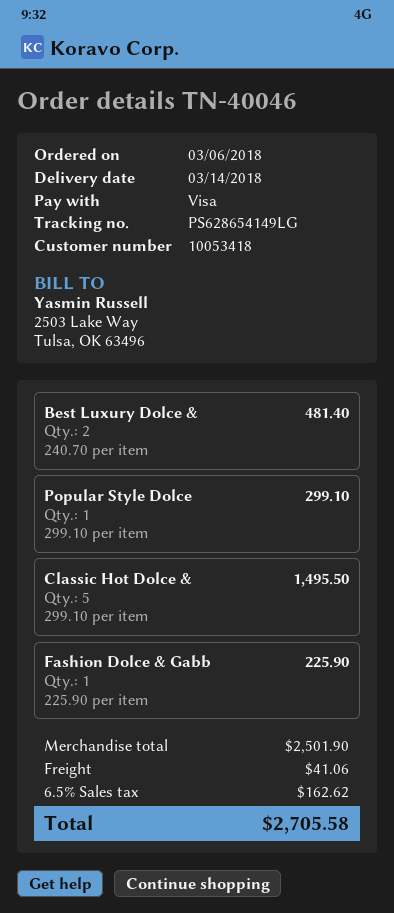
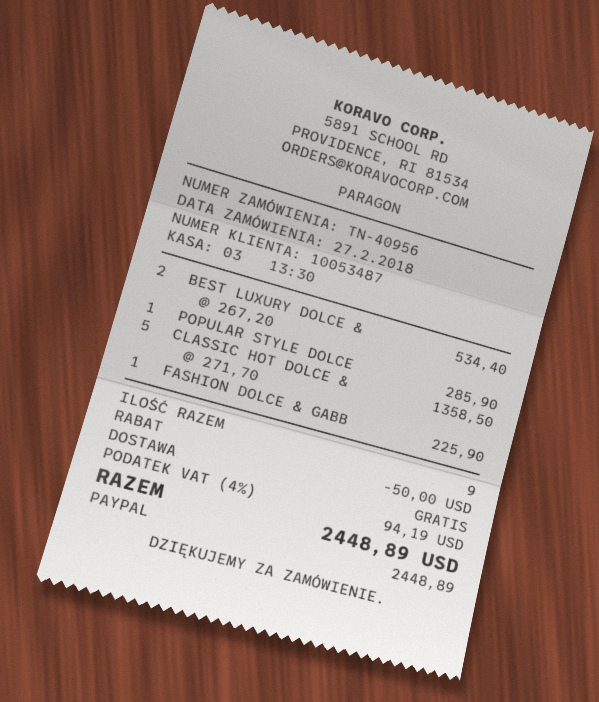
order number: TN-40046 -> TN-40956
order date: 2018-03-06 -> 2018-02-27
customer number: 10053418 -> 10053487
payment method: Visa -> PayPal
Best Luxury Dolce &: 2 x 240.70 = 481.40 -> 2 x 267.20 = 534.40
Popular Style Dolce: 1 x 299.10 = 299.10 -> 1 x 285.90 = 285.90
Classic Hot Dolce &: 5 x 299.10 = 1495.50 -> 5 x 271.70 = 1358.50
discount: none -> 50.00
shipping: 41.06 -> 0.00
tax: 6.5% = 162.62 -> 4% = 94.19
total: 2705.58 -> 2448.89

